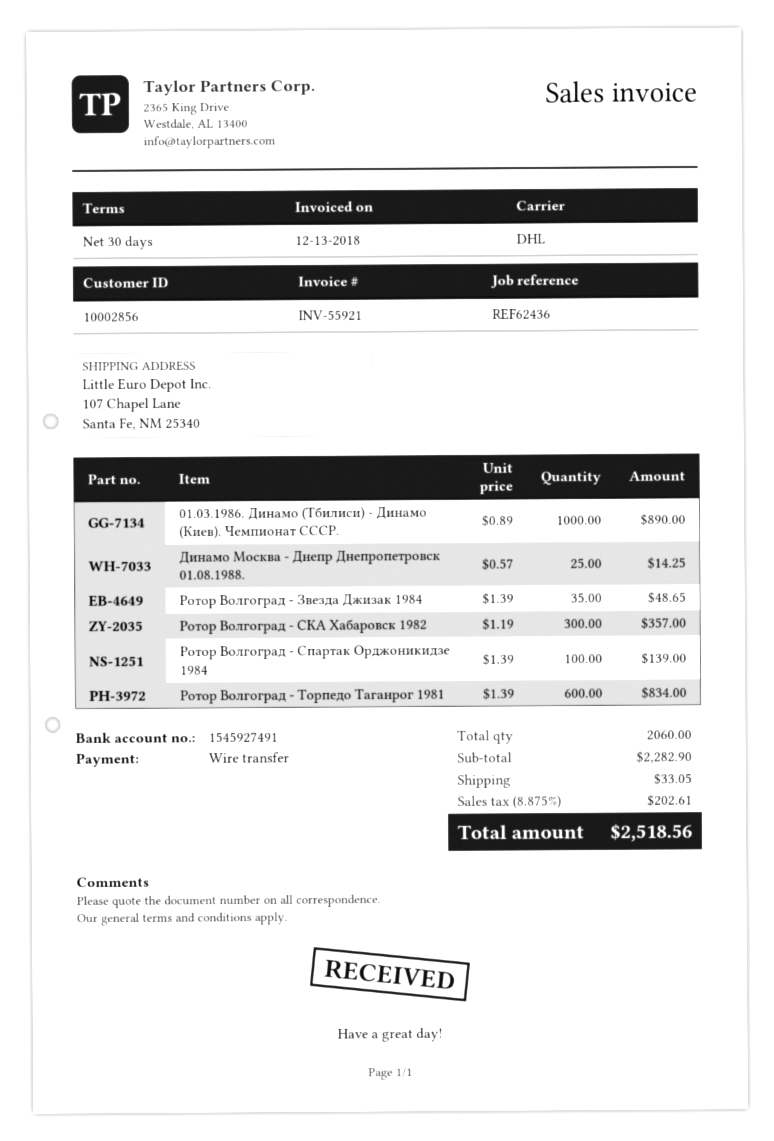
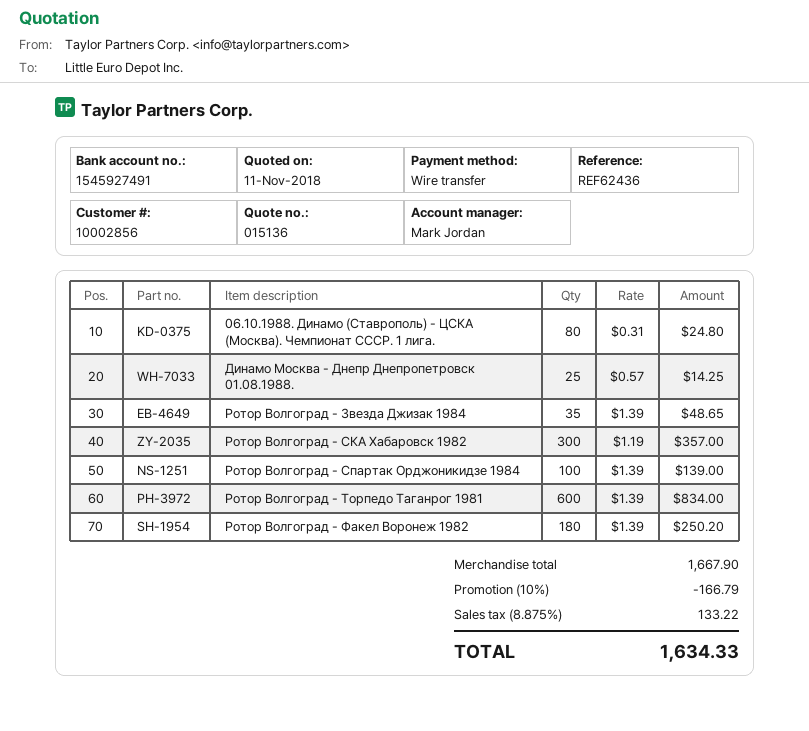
01.03.1986. Динамо (Тбилиси) - Динамо (Киев). Чемпионат СССР.: 1000 x 0.89 = 890.00 -> none
06.10.1988. Динамо (Ставрополь) - ЦСКА (Москва). Чемпионат СССР. 1 лига.: none -> 80 x 0.31 = 24.80
Ротор Волгоград - Факел Воронеж 1982: none -> 180 x 1.39 = 250.20
subtotal: 2282.90 -> 1667.90
discount: none -> 10% = 166.79
shipping: 33.05 -> none
tax: 8.875% = 202.61 -> 8.875% = 133.22
total: 2518.56 -> 1634.33

